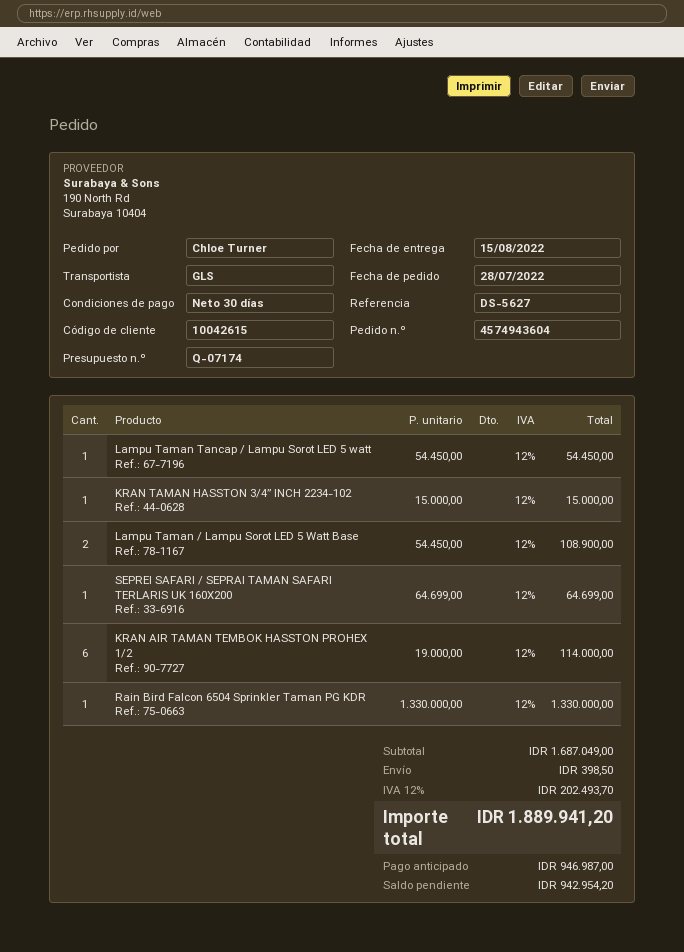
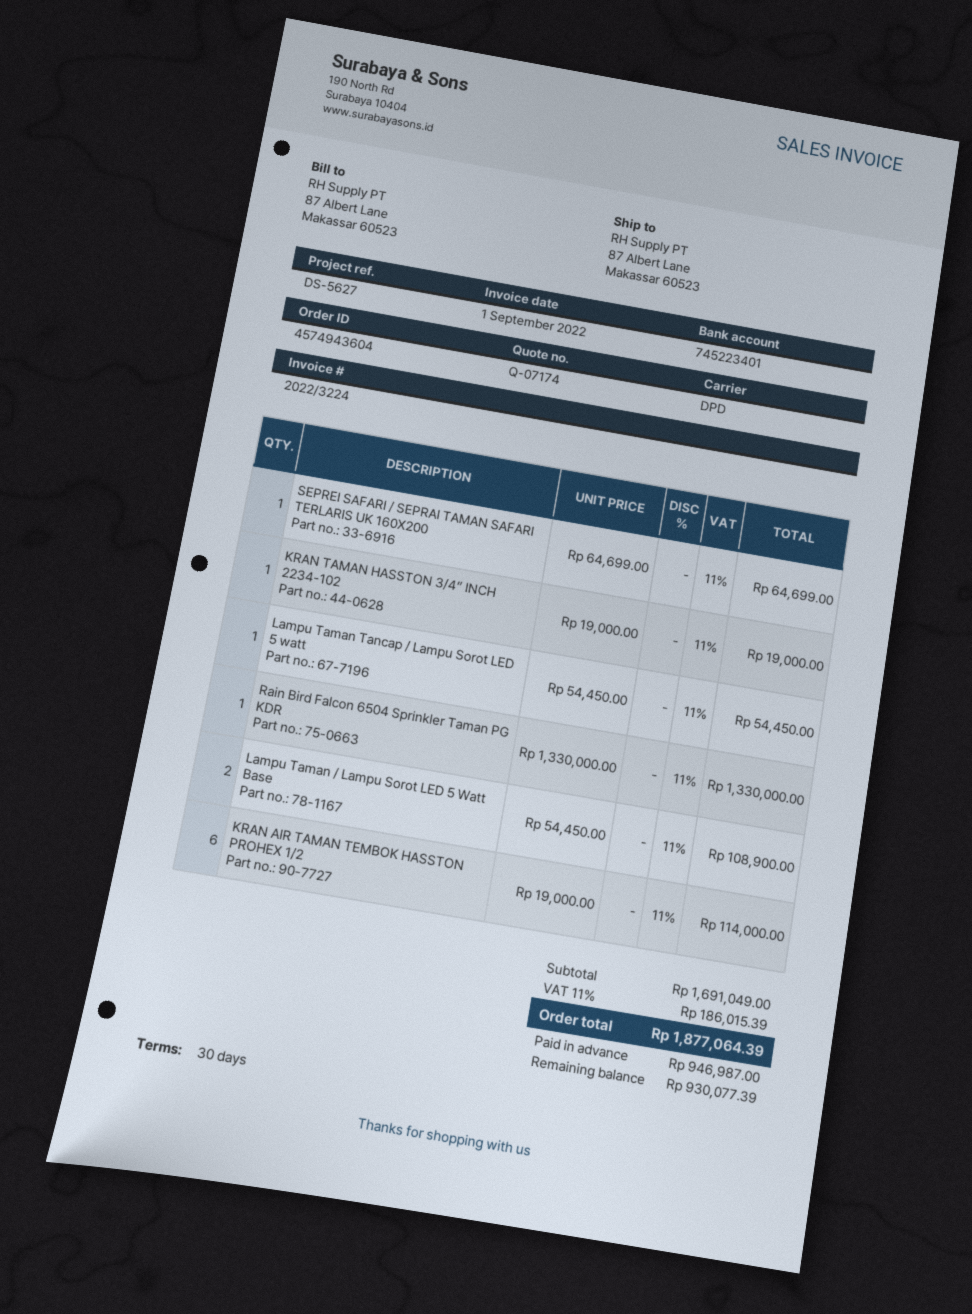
shipping method: GLS -> DPD
KRAN TAMAN HASSTON 3/4” INCH 2234-102: 1 x 15000.00 = 15000.00 -> 1 x 19000.00 = 19000.00
subtotal: 1687049.00 -> 1691049.00
shipping: 398.50 -> none
tax: 12% = 202493.70 -> 11% = 186015.39
total: 1889941.20 -> 1877064.39
balance: 942954.20 -> 930077.39

